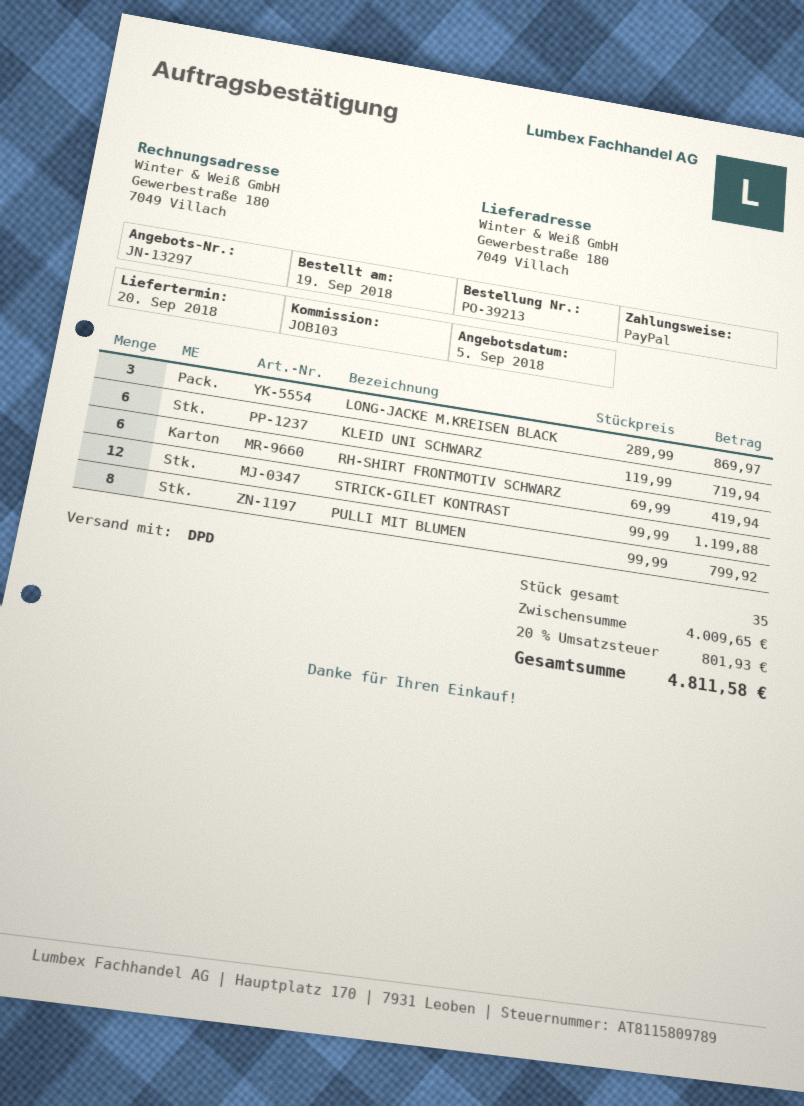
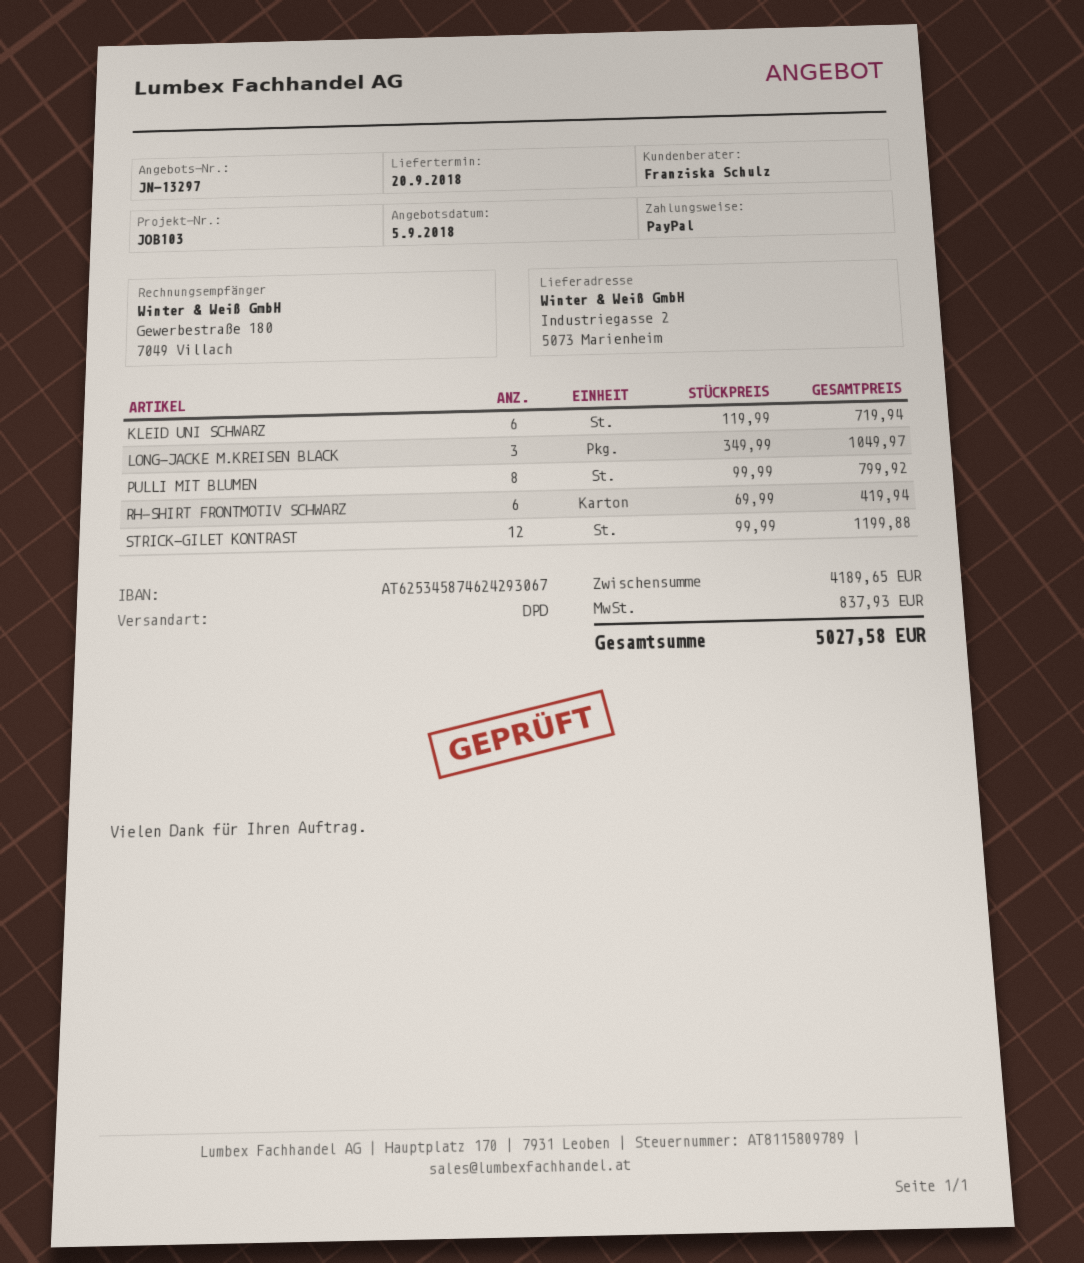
ship to: Gewerbestraße 180, 7049 Villach -> Industriegasse 2, 5073 Marienheim
LONG-JACKE M.KREISEN BLACK: 3 x 289.99 = 869.97 -> 3 x 349.99 = 1049.97
subtotal: 4009.65 -> 4189.65
tax: 801.93 -> 837.93
total: 4811.58 -> 5027.58

